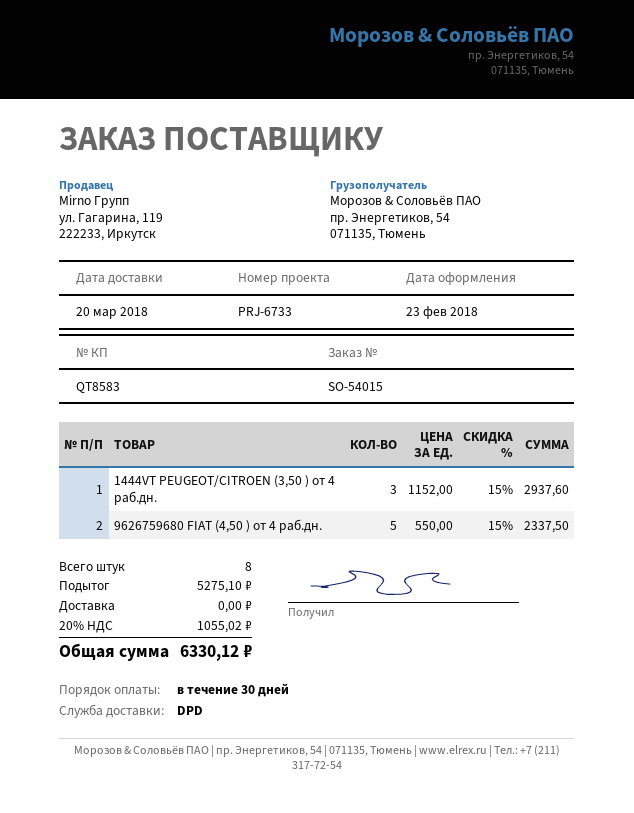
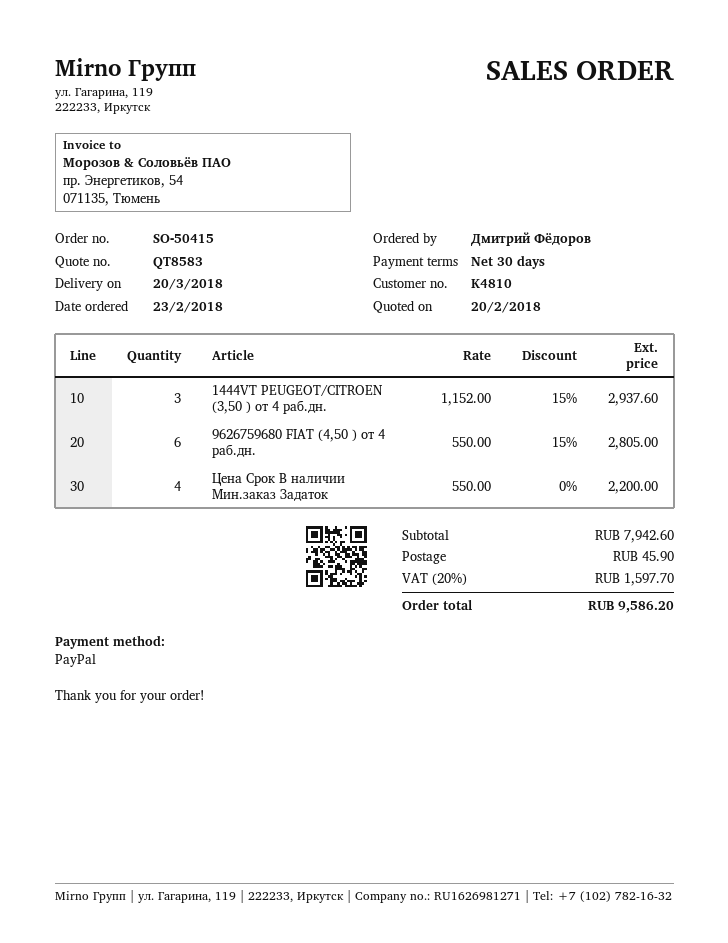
order number: SO-54015 -> SO-50415
9626759680 FIAT (4,50 ) от 4 раб.дн.: 5 x 550.00 - 15% = 2337.50 -> 6 x 550.00 - 15% = 2805.00
Цена Срок В наличии Мин.заказ Задаток: none -> 4 x 550.00 = 2200.00
subtotal: 5275.10 -> 7942.60
shipping: 0.00 -> 45.90
tax: 20% = 1055.02 -> 20% = 1597.70
total: 6330.12 -> 9586.20

